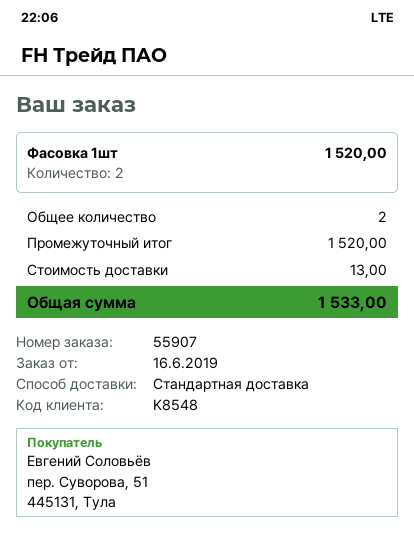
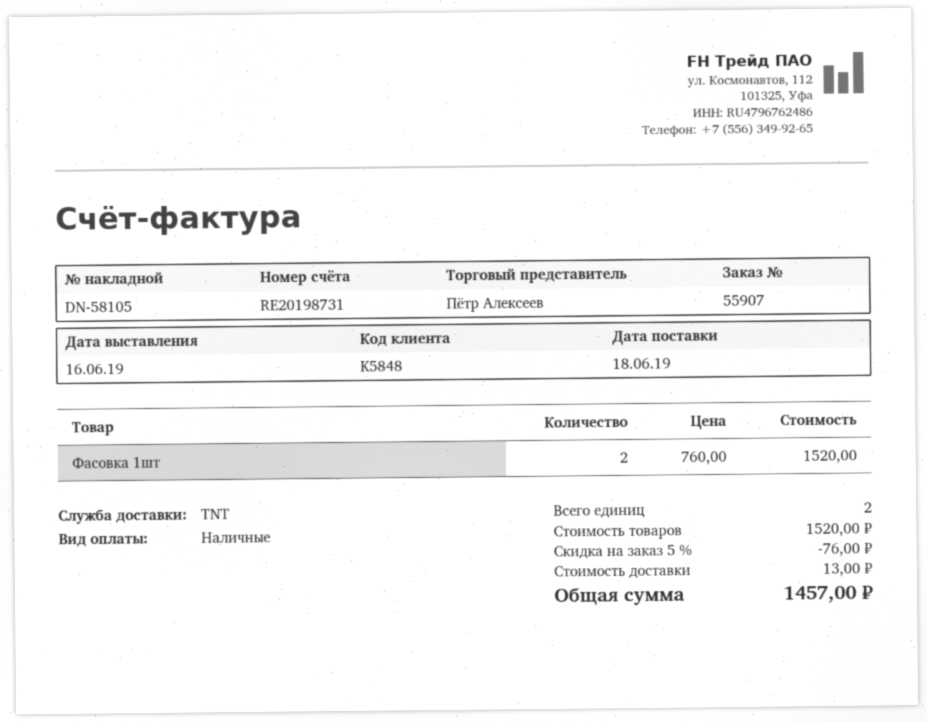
customer number: K8548 -> K5848
shipping method: standard -> TNT
discount: none -> 5% = 76.00
total: 1533.00 -> 1457.00

